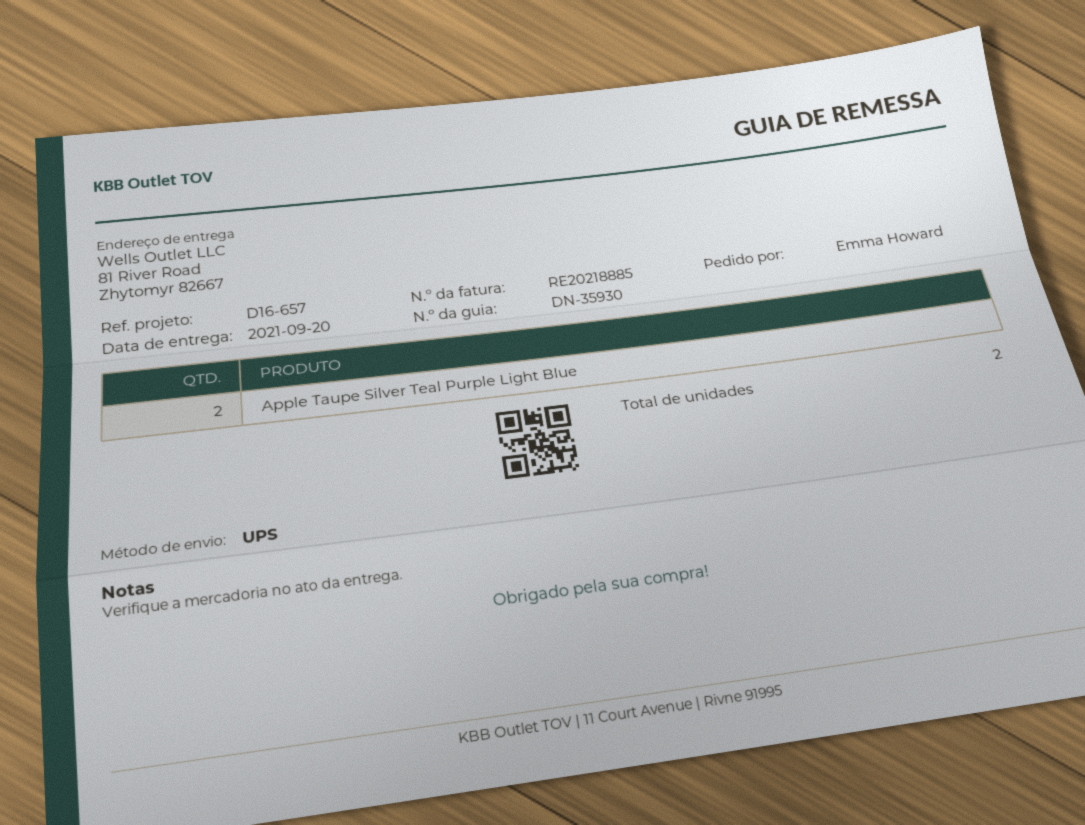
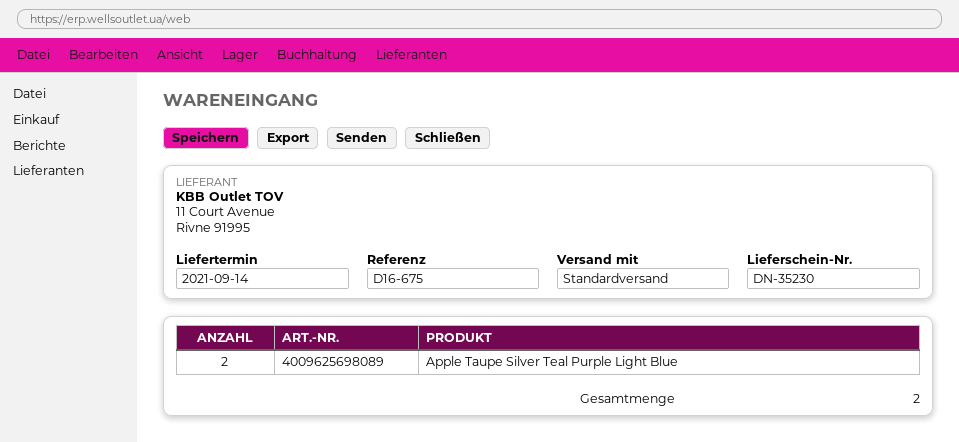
delivery note number: DN-35930 -> DN-35230
delivery date: 2021-09-20 -> 2021-09-14
reference: D16-657 -> D16-675
shipping method: UPS -> standard

